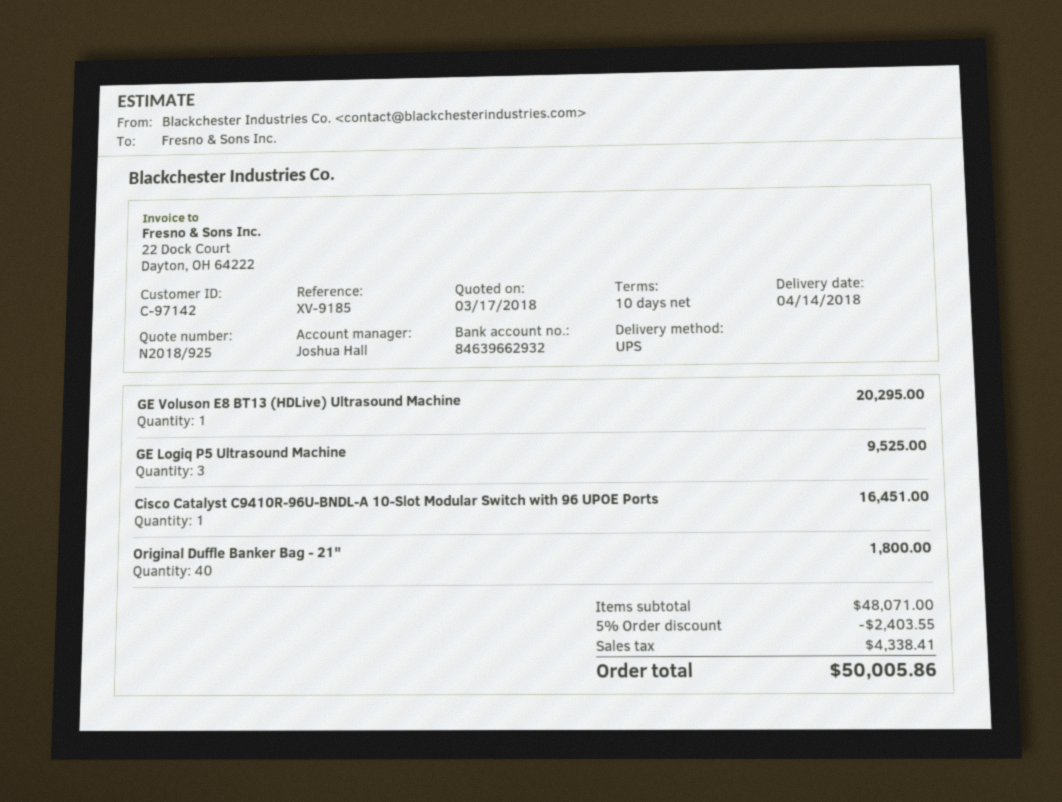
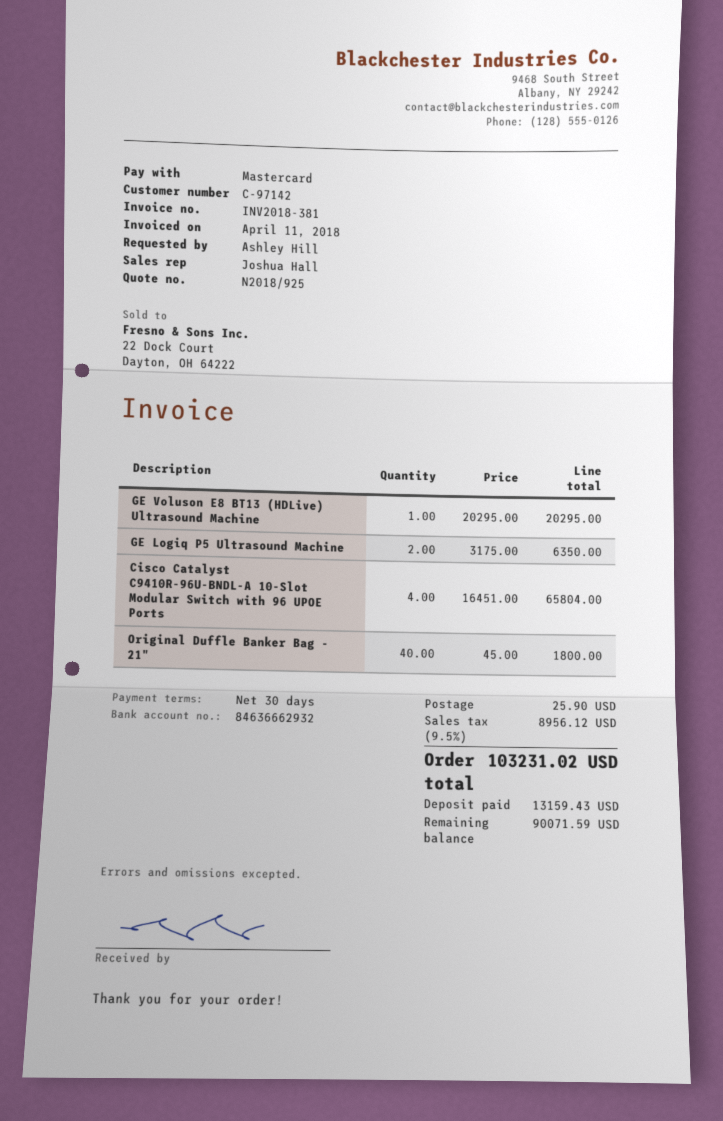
payment terms: 10 days -> 30 days
bank account: 84639662932 -> 84636662932
GE Logiq P5 Ultrasound Machine: 3 for 9525.00 -> 2 for 6350.00
Cisco Catalyst C9410R-96U-BNDL-A 10-Slot Modular Switch with 96 UPOE Ports: 1 for 16451.00 -> 4 for 65804.00
discount: 5% = 2403.55 -> none
shipping: none -> 25.90
tax: 4338.41 -> 8956.12
total: 50005.86 -> 103231.02

